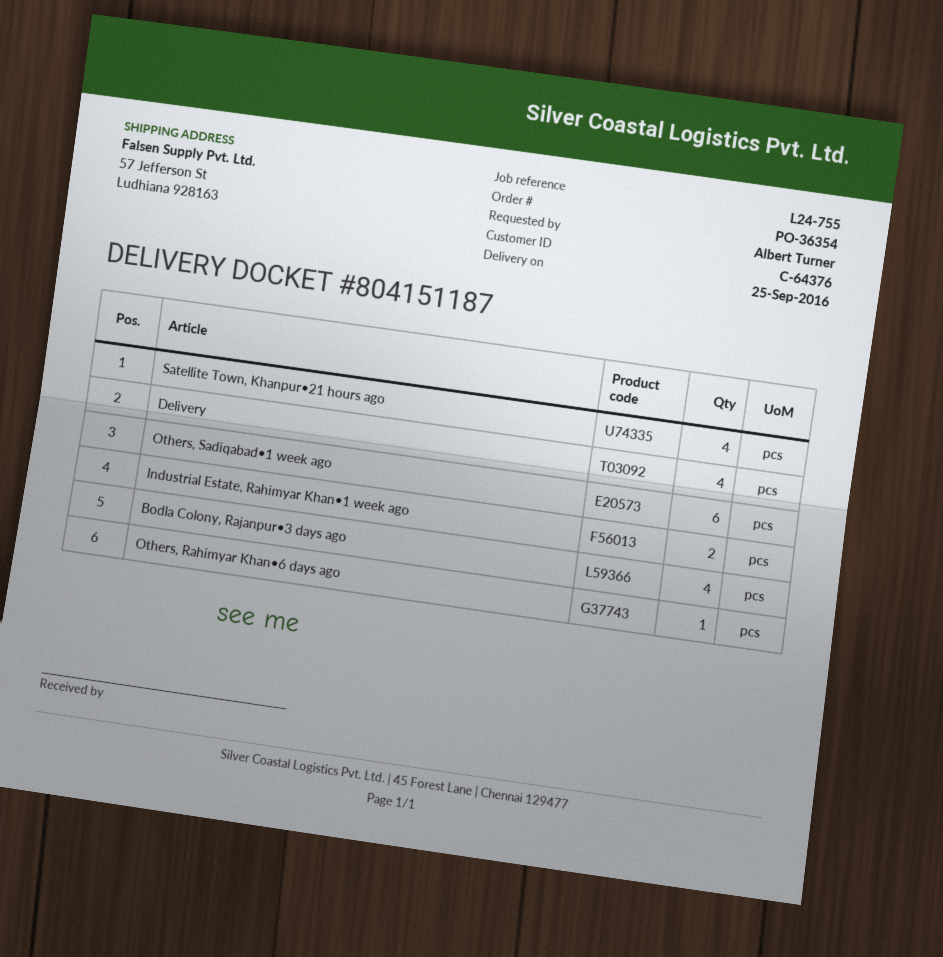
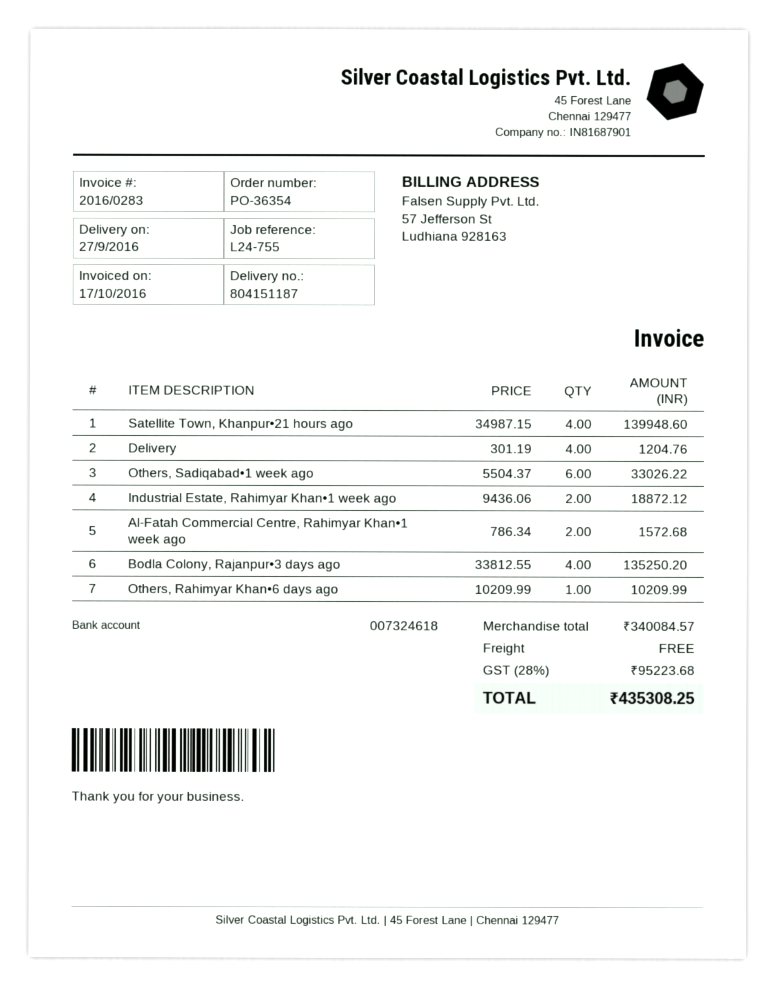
delivery date: 2016-09-25 -> 2016-09-27
Al-Fatah Commercial Centre, Rahimyar Khan•1 week ago: none -> 2

